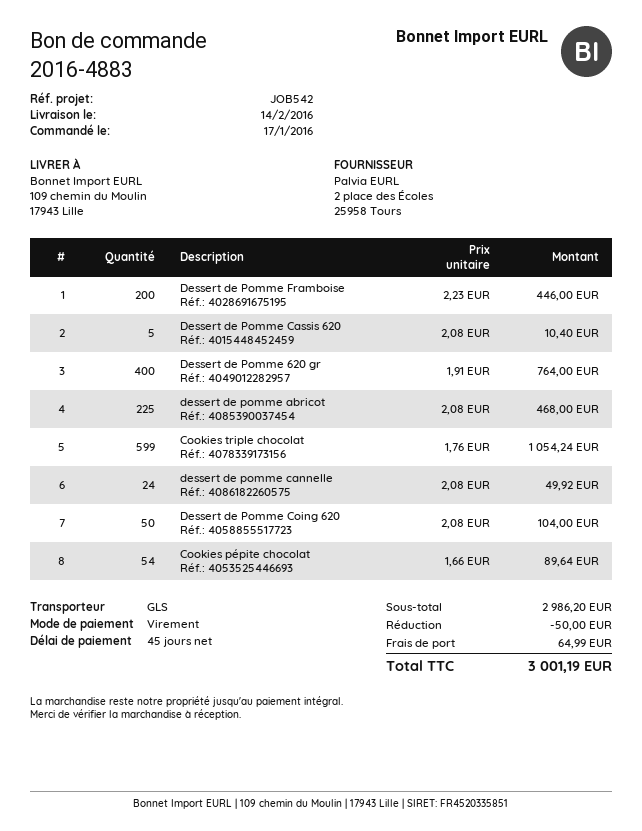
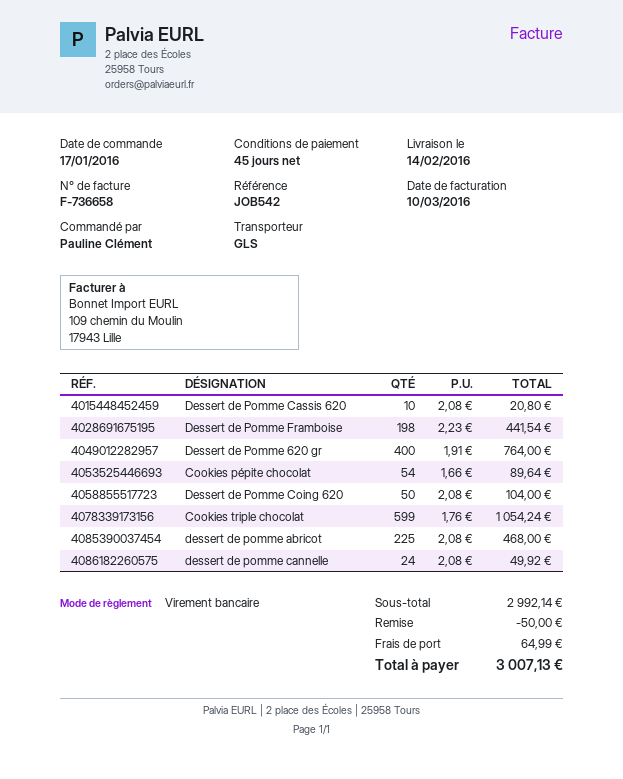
Dessert de Pomme Framboise: 200 x 2.23 = 446.00 -> 198 x 2.23 = 441.54
Dessert de Pomme Cassis 620: 5 x 2.08 = 10.40 -> 10 x 2.08 = 20.80
subtotal: 2986.20 -> 2992.14
total: 3001.19 -> 3007.13

